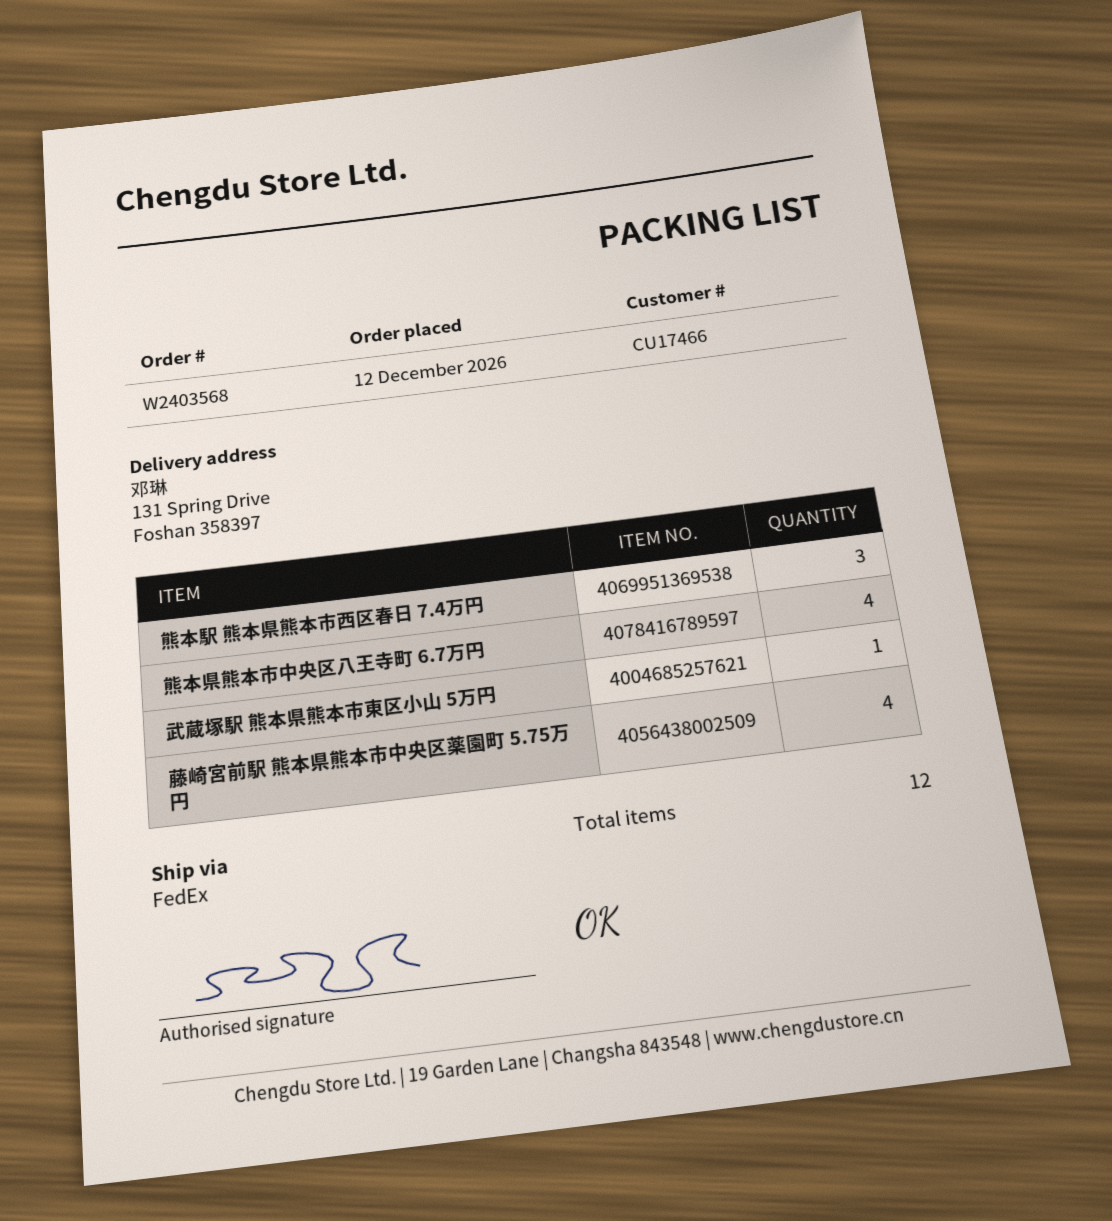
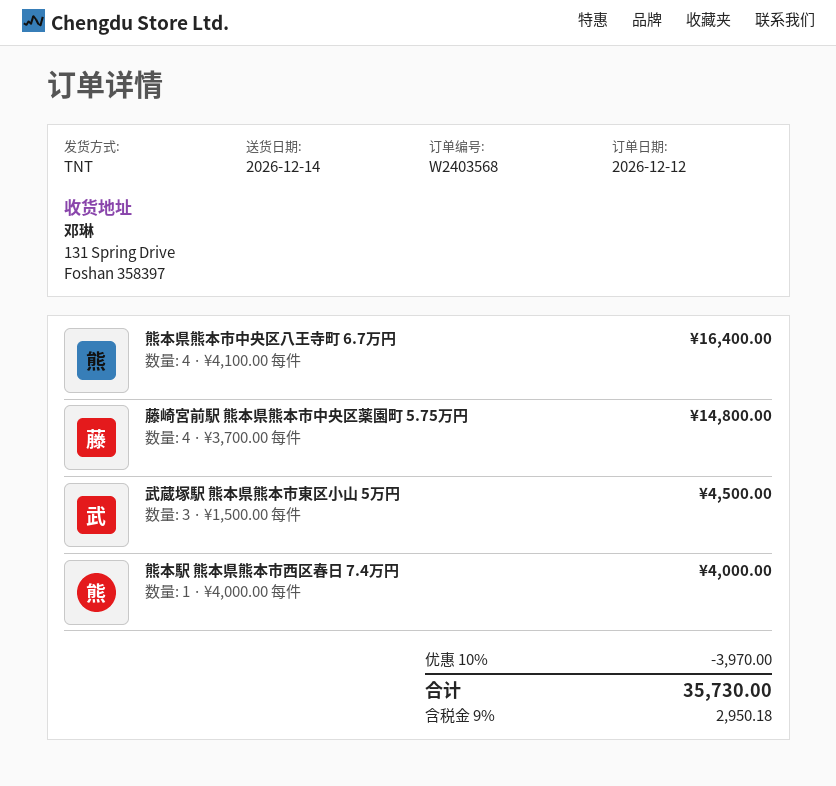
shipping method: FedEx -> TNT
熊本駅 熊本県熊本市西区春日 7.4万円: 3 -> 1
武蔵塚駅 熊本県熊本市東区小山 5万円: 1 -> 3

